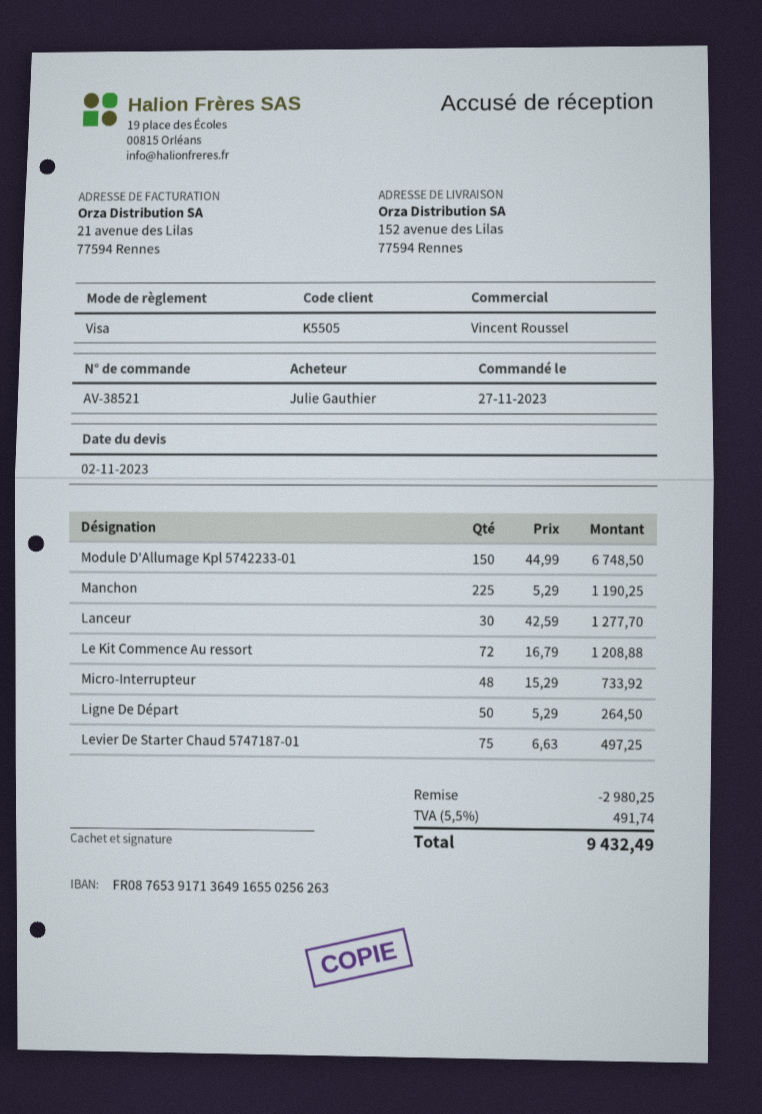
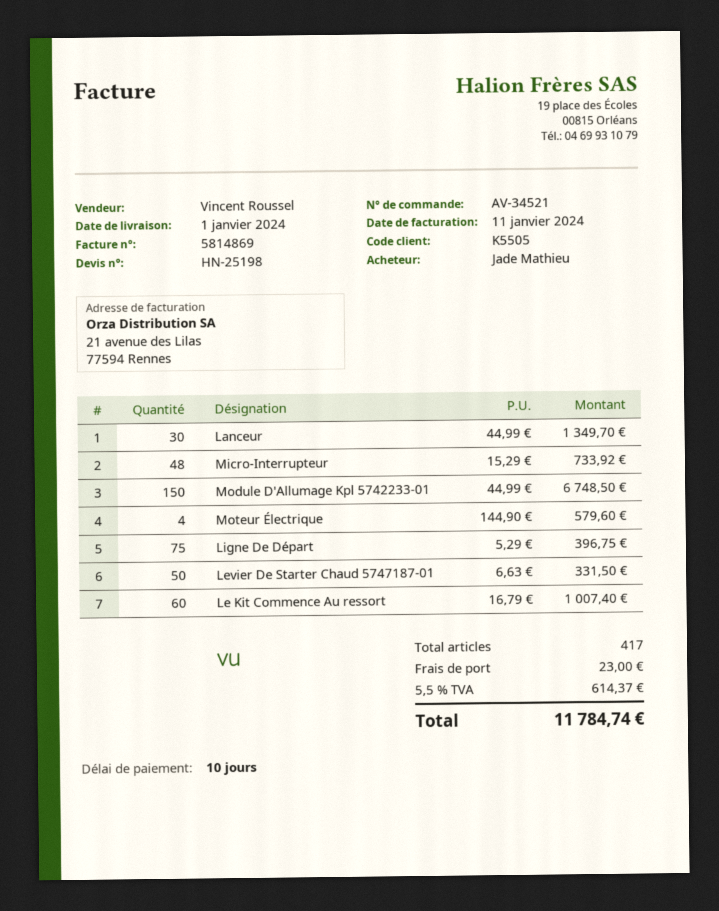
order number: AV-38521 -> AV-34521
ordered by: Julie Gauthier -> Jade Mathieu
Manchon: 225 x 5.29 = 1190.25 -> none
Lanceur: 30 x 42.59 = 1277.70 -> 30 x 44.99 = 1349.70
Le Kit Commence Au ressort: 72 x 16.79 = 1208.88 -> 60 x 16.79 = 1007.40
Ligne De Départ: 50 x 5.29 = 264.50 -> 75 x 5.29 = 396.75
Levier De Starter Chaud 5747187-01: 75 x 6.63 = 497.25 -> 50 x 6.63 = 331.50
Moteur Électrique: none -> 4 x 144.90 = 579.60
discount: 2980.25 -> none
shipping: none -> 23.00
tax: 5.5% = 491.74 -> 5.5% = 614.37
total: 9432.49 -> 11784.74

